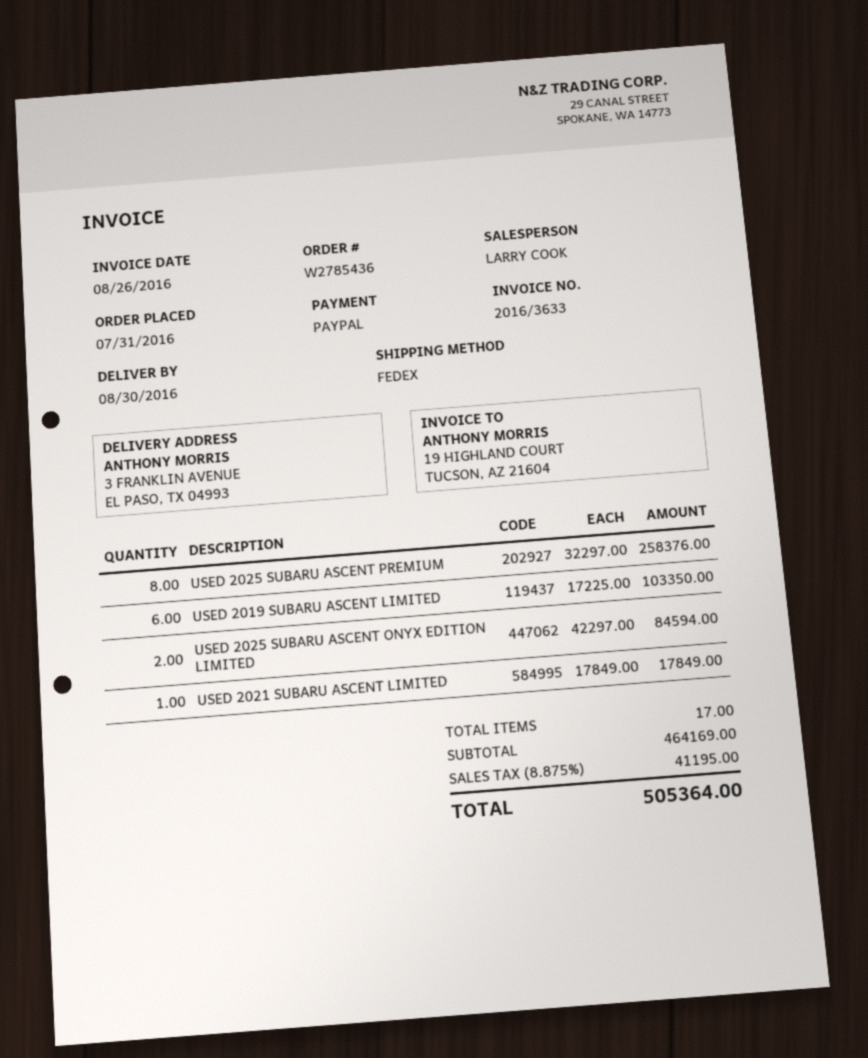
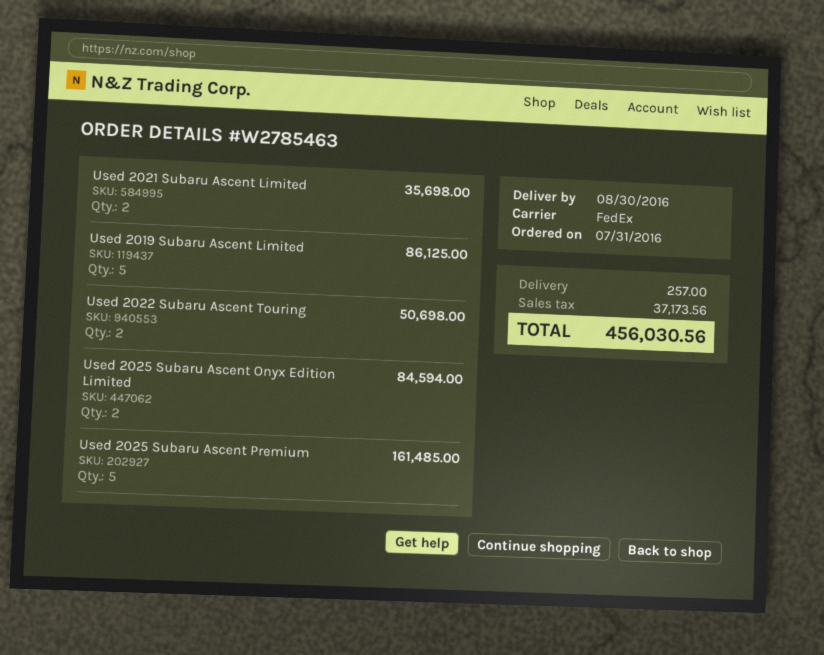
order number: W2785436 -> W2785463
USED 2025 SUBARU ASCENT PREMIUM: 8 for 258376.00 -> 5 for 161485.00
USED 2019 SUBARU ASCENT LIMITED: 6 for 103350.00 -> 5 for 86125.00
USED 2021 SUBARU ASCENT LIMITED: 1 for 17849.00 -> 2 for 35698.00
Used 2022 Subaru Ascent Touring: none -> 2 for 50698.00
shipping: none -> 257.00
tax: 41195.00 -> 37173.56
total: 505364.00 -> 456030.56

